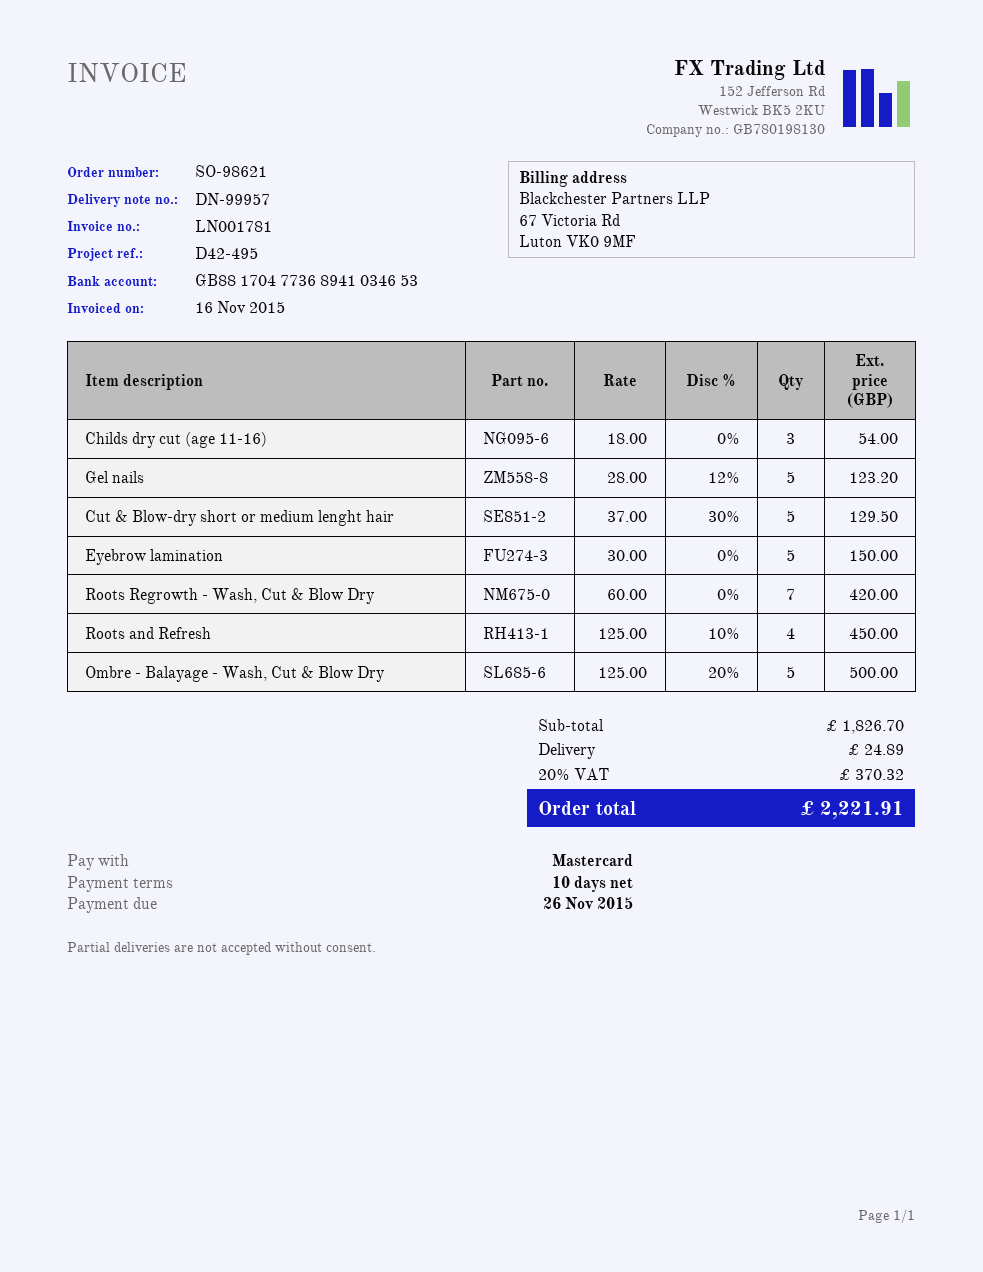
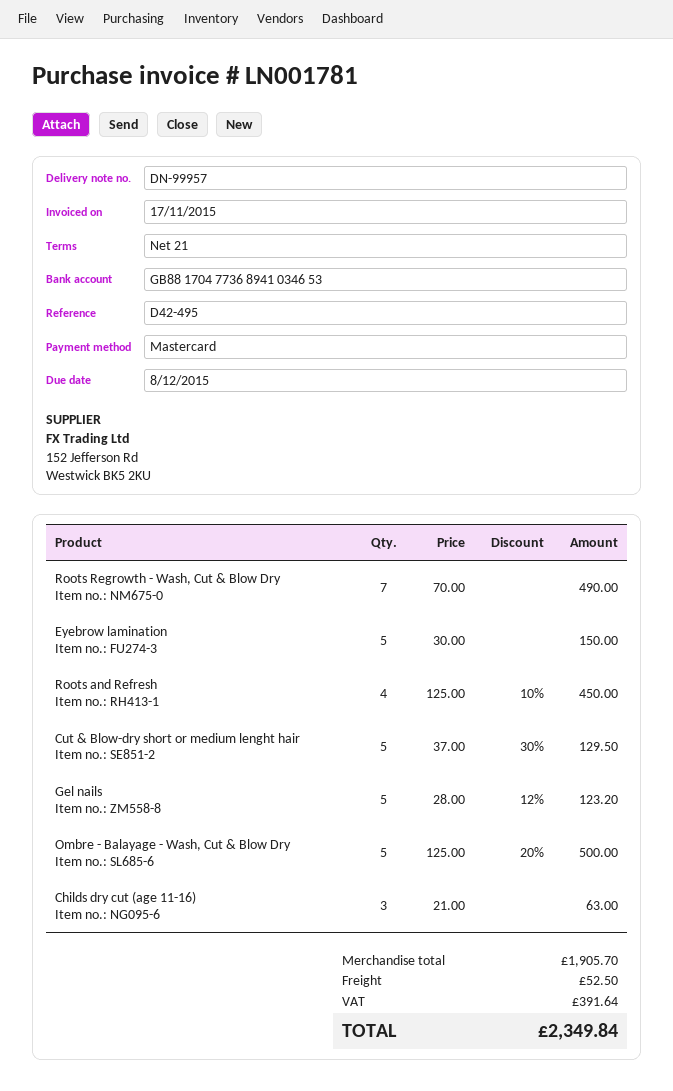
invoice date: 2015-11-16 -> 2015-11-17
payment terms: 10 days -> 21 days
due date: 2015-11-26 -> 2015-12-08
Childs dry cut (age 11-16): 3 x 18.00 = 54.00 -> 3 x 21.00 = 63.00
Roots Regrowth - Wash, Cut & Blow Dry: 7 x 60.00 = 420.00 -> 7 x 70.00 = 490.00
subtotal: 1826.70 -> 1905.70
shipping: 24.89 -> 52.50
tax: 370.32 -> 391.64
total: 2221.91 -> 2349.84

